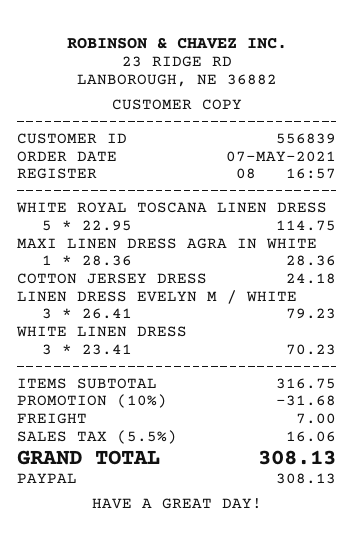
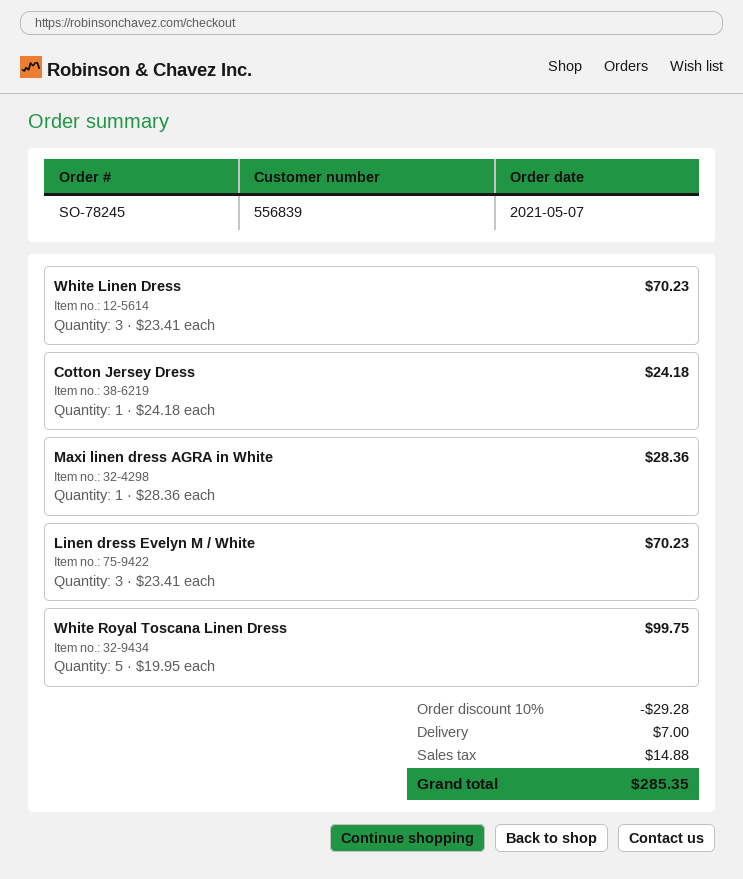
WHITE ROYAL TOSCANA LINEN DRESS: 5 x 22.95 = 114.75 -> 5 x 19.95 = 99.75
LINEN DRESS EVELYN M / WHITE: 3 x 26.41 = 79.23 -> 3 x 23.41 = 70.23
discount: 10% = 31.68 -> 10% = 29.28
tax: 16.06 -> 14.88
total: 308.13 -> 285.35

